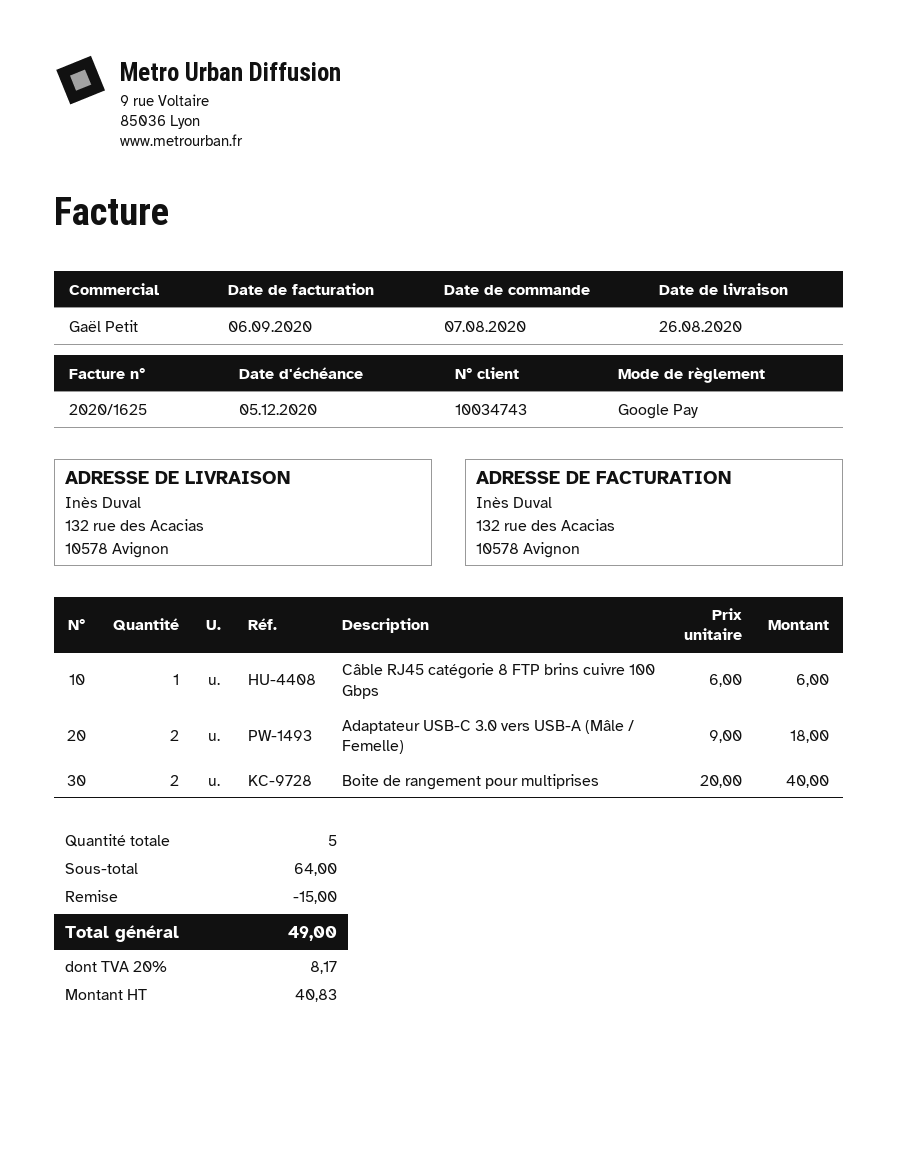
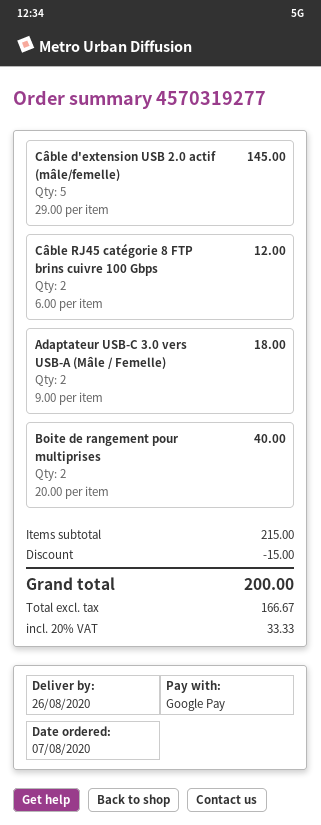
Câble RJ45 catégorie 8 FTP brins cuivre 100 Gbps: 1 x 6.00 = 6.00 -> 2 x 6.00 = 12.00
Câble d'extension USB 2.0 actif (mâle/femelle): none -> 5 x 29.00 = 145.00
subtotal: 64.00 -> 215.00
net: 40.83 -> 166.67
tax: 20% = 8.17 -> 20% = 33.33
total: 49.00 -> 200.00

